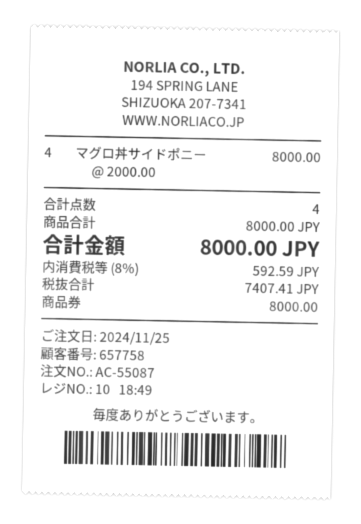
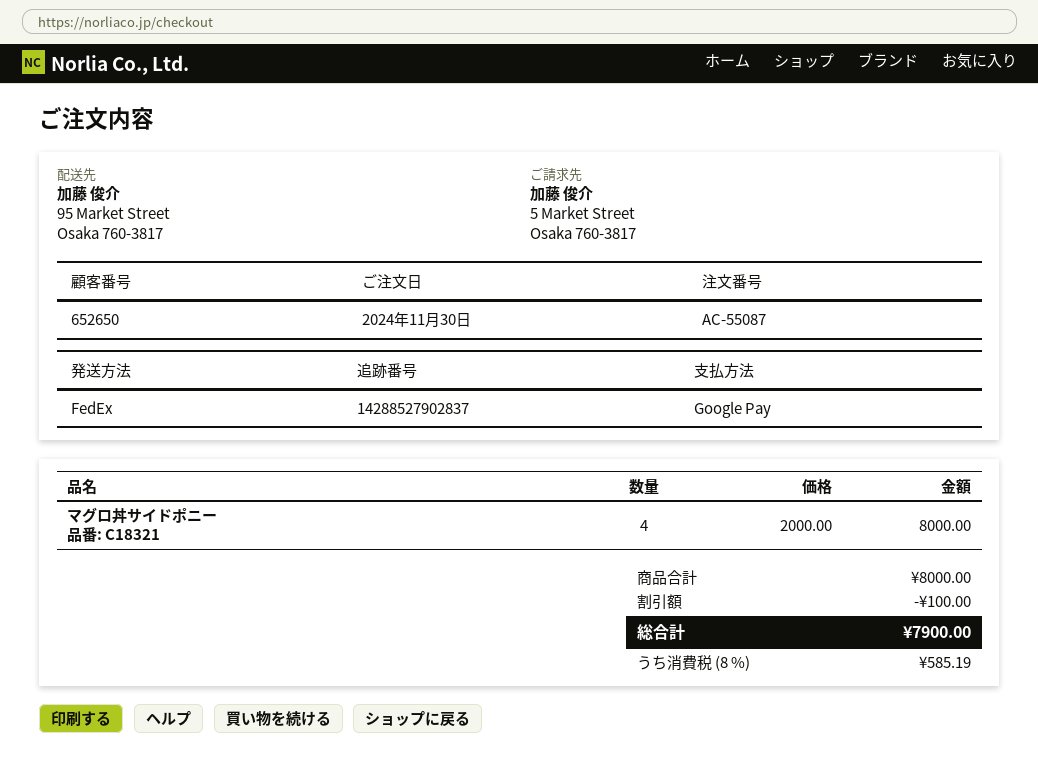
order date: 2024-11-25 -> 2024-11-30
customer number: 657758 -> 652650
payment method: gift card -> Google Pay
discount: none -> 100.00
tax: 8% = 592.59 -> 8% = 585.19
total: 8000.00 -> 7900.00

